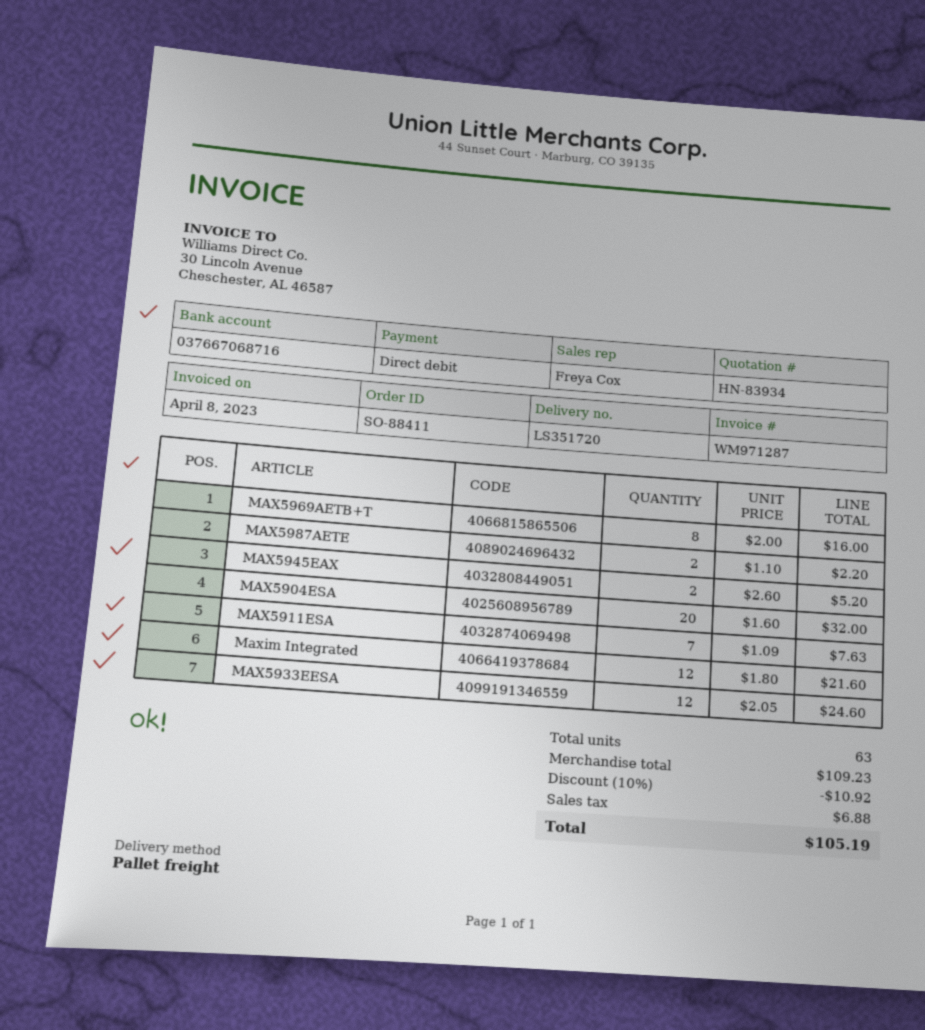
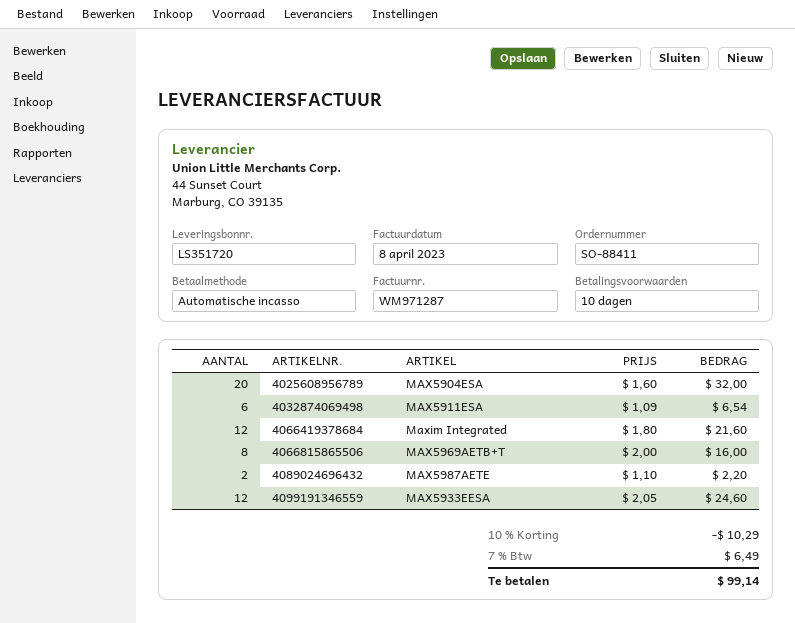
MAX5945EAX: 2 x 2.60 = 5.20 -> none
MAX5911ESA: 7 x 1.09 = 7.63 -> 6 x 1.09 = 6.54
discount: 10% = 10.92 -> 10% = 10.29
tax: 6.88 -> 6.49
total: 105.19 -> 99.14

